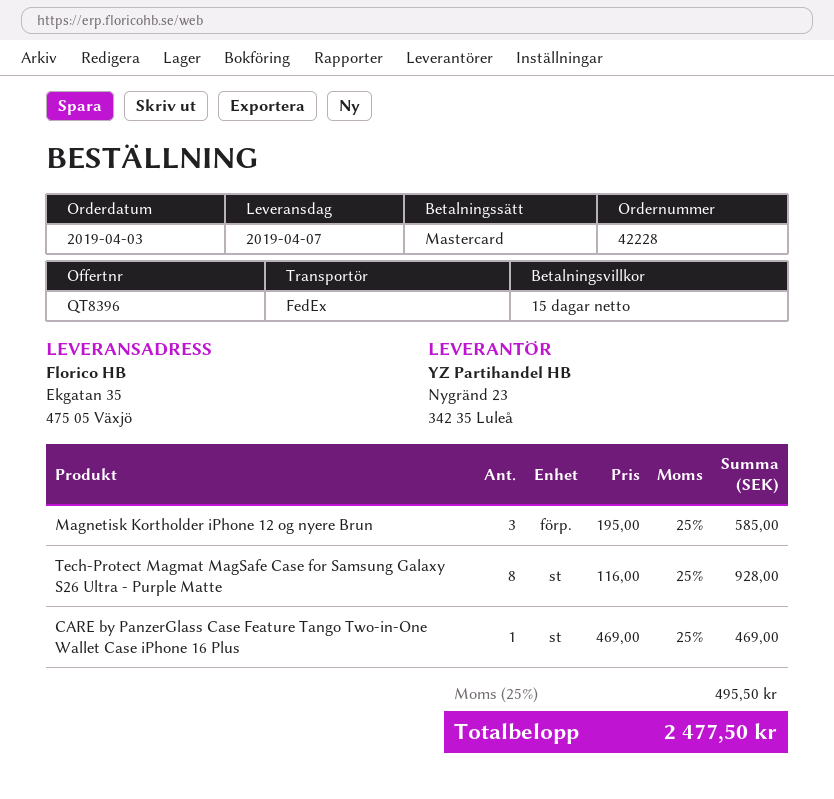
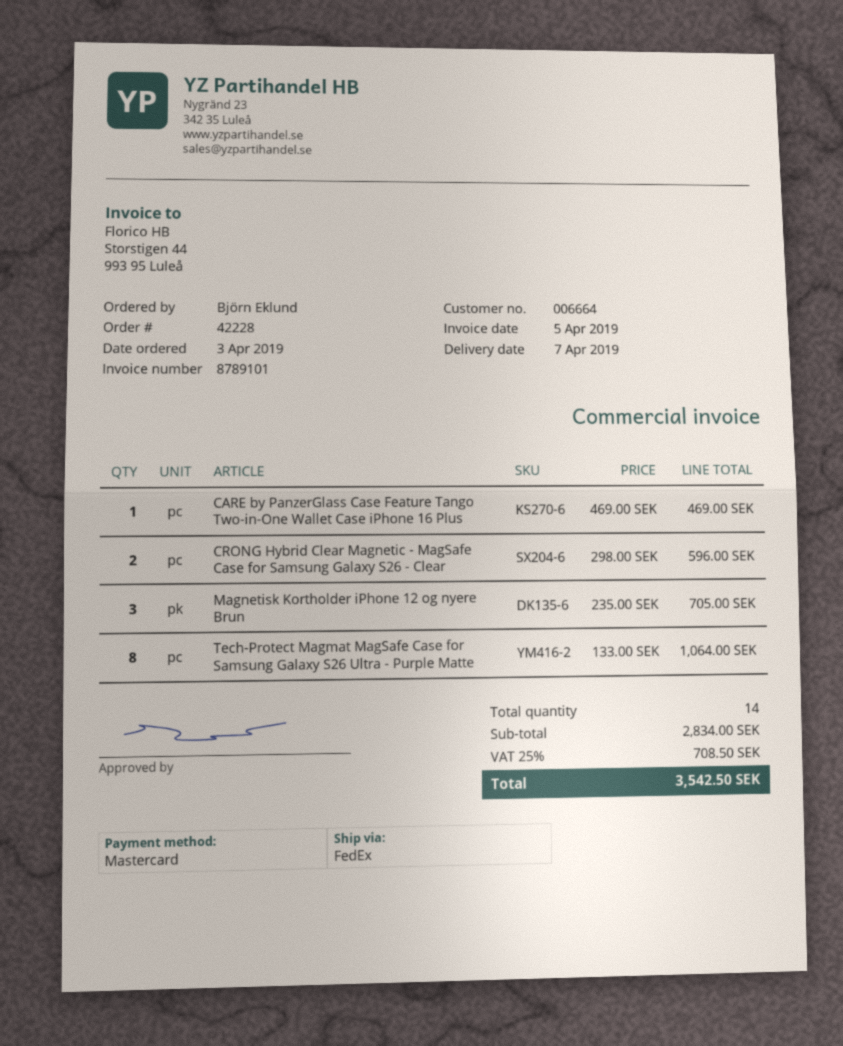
Magnetisk Kortholder iPhone 12 og nyere Brun: 3 x 195.00 = 585.00 -> 3 x 235.00 = 705.00
Tech-Protect Magmat MagSafe Case for Samsung Galaxy S26 Ultra - Purple Matte: 8 x 116.00 = 928.00 -> 8 x 133.00 = 1064.00
CRONG Hybrid Clear Magnetic - MagSafe Case for Samsung Galaxy S26 - Clear: none -> 2 x 298.00 = 596.00
tax: 25% = 495.50 -> 25% = 708.50
total: 2477.50 -> 3542.50

